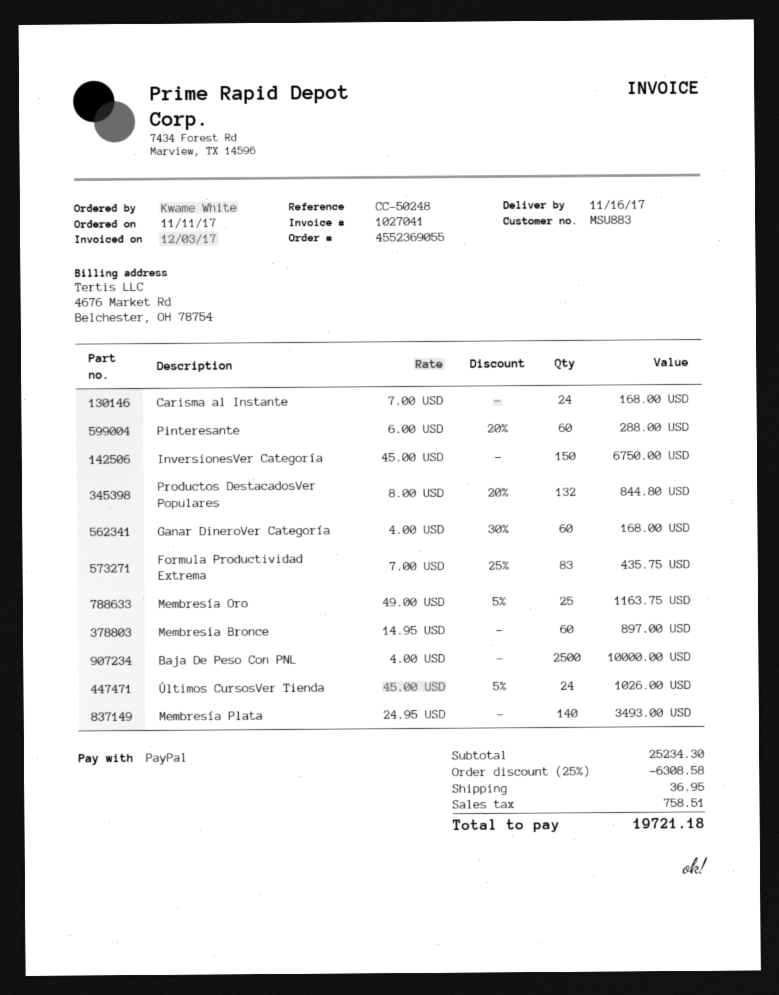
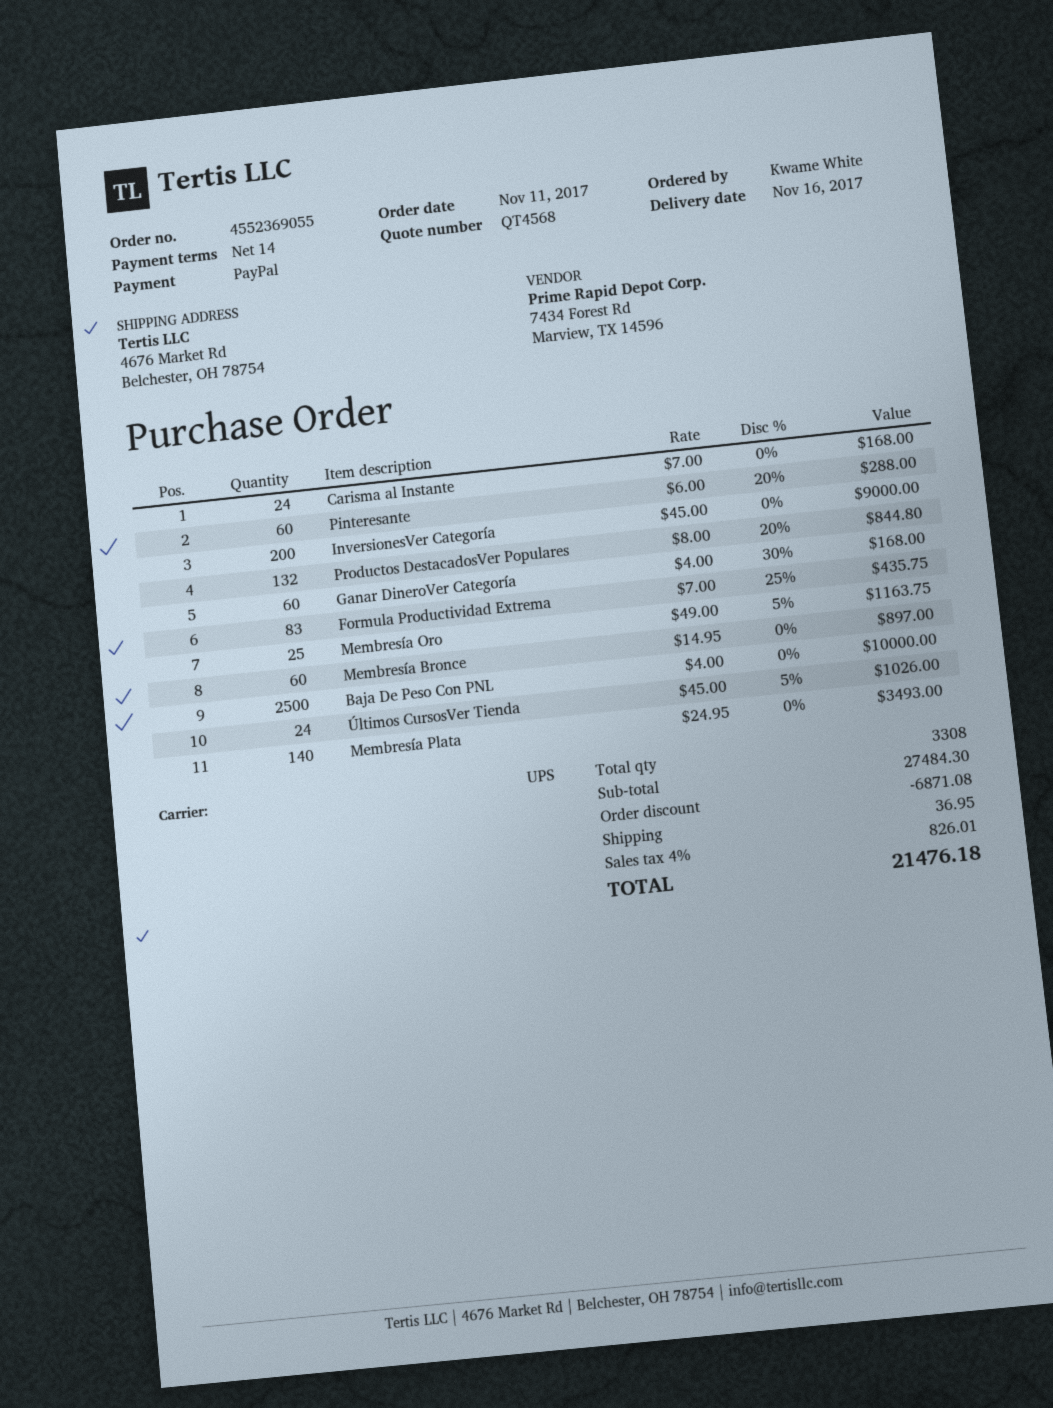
InversionesVer Categoría: 150 x 45.00 = 6750.00 -> 200 x 45.00 = 9000.00
subtotal: 25234.30 -> 27484.30
discount: 6308.58 -> 6871.08
tax: 758.51 -> 826.01
total: 19721.18 -> 21476.18

